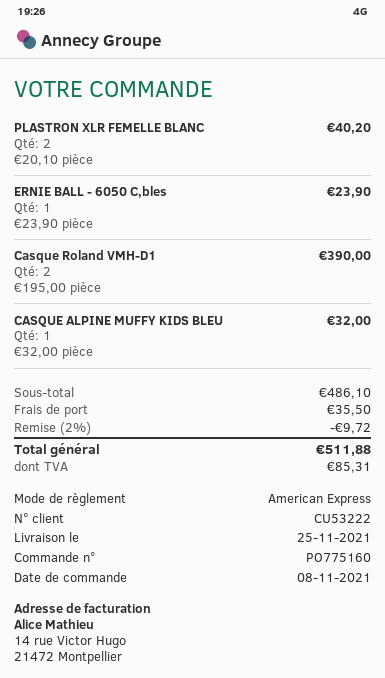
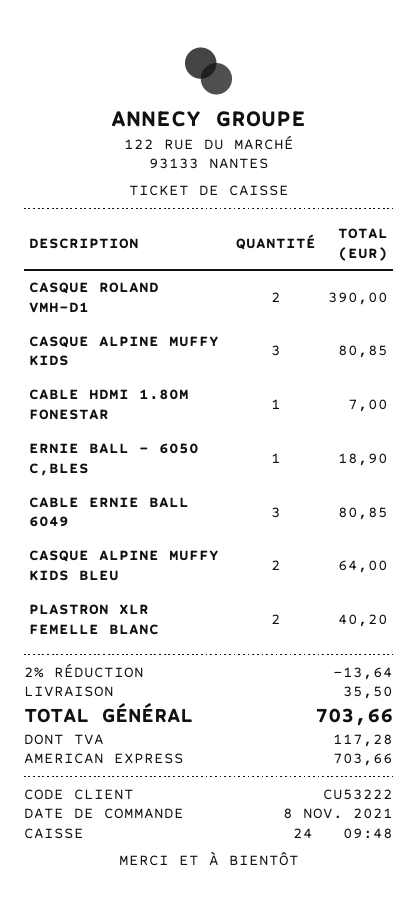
ERNIE BALL - 6050 C‚bles: 1 for 23.90 -> 1 for 18.90
CASQUE ALPINE MUFFY KIDS BLEU: 1 for 32.00 -> 2 for 64.00
CASQUE ALPINE MUFFY KIDS: none -> 3 for 80.85
CABLE HDMI 1.80M FONESTAR: none -> 1 for 7.00
CABLE ERNIE BALL 6049: none -> 3 for 80.85
discount: 2% = 9.72 -> 2% = 13.64
tax: 85.31 -> 117.28
total: 511.88 -> 703.66

